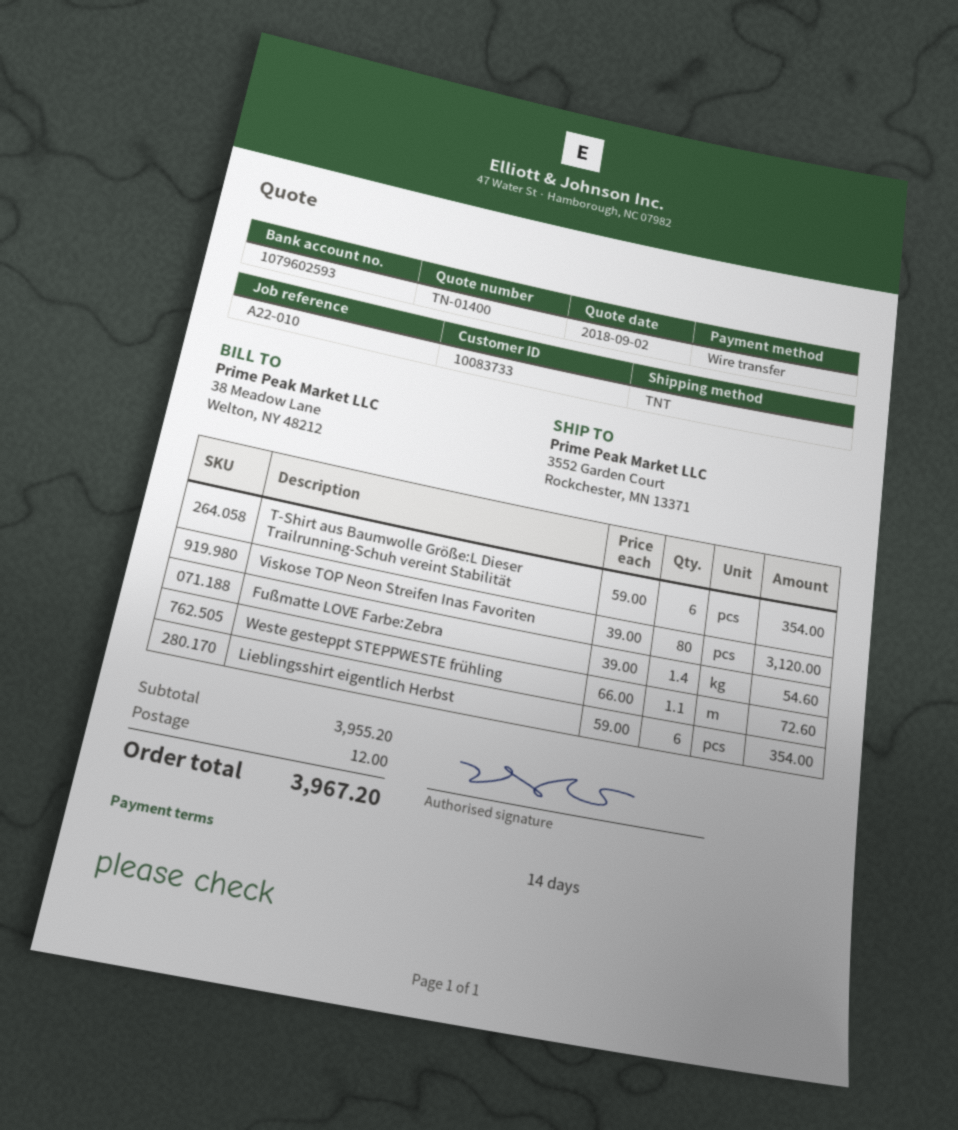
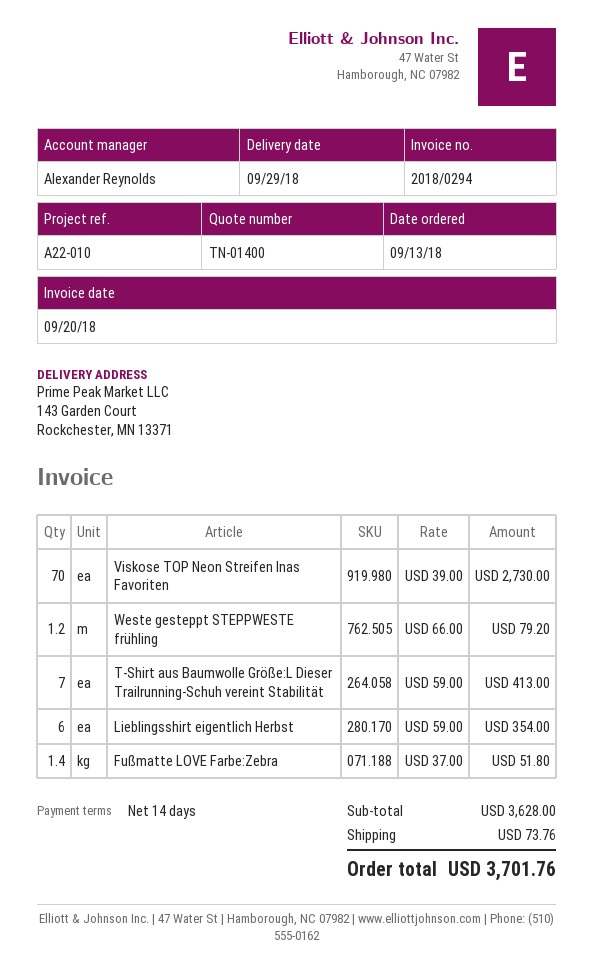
ship to: 3552 Garden Court, Rockchester, MN 13371 -> 143 Garden Court, Rockchester, MN 13371
T-Shirt aus Baumwolle Größe:L Dieser Trailrunning-Schuh vereint Stabilität: 6 x 59.00 = 354.00 -> 7 x 59.00 = 413.00
Viskose TOP Neon Streifen Inas Favoriten: 80 x 39.00 = 3120.00 -> 70 x 39.00 = 2730.00
Fußmatte LOVE Farbe:Zebra: 1.4 x 39.00 = 54.60 -> 1.4 x 37.00 = 51.80
Weste gesteppt STEPPWESTE frühling: 1.1 x 66.00 = 72.60 -> 1.2 x 66.00 = 79.20
subtotal: 3955.20 -> 3628.00
shipping: 12.00 -> 73.76
total: 3967.20 -> 3701.76

